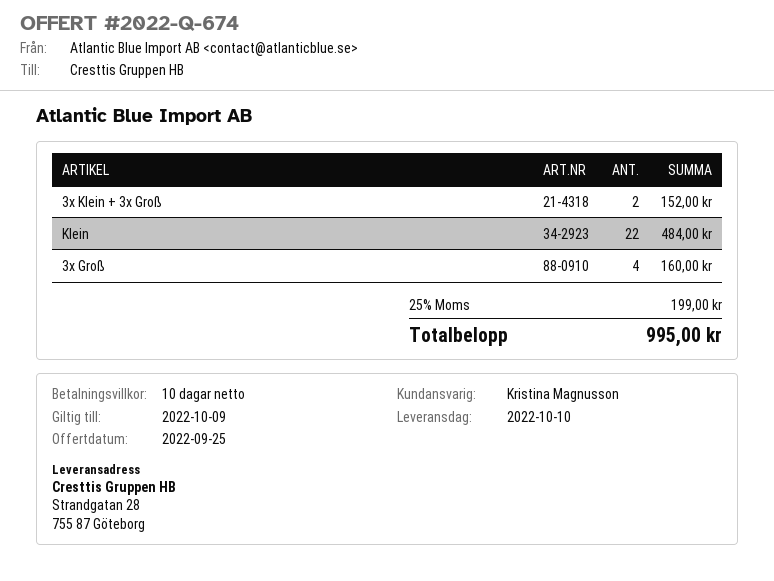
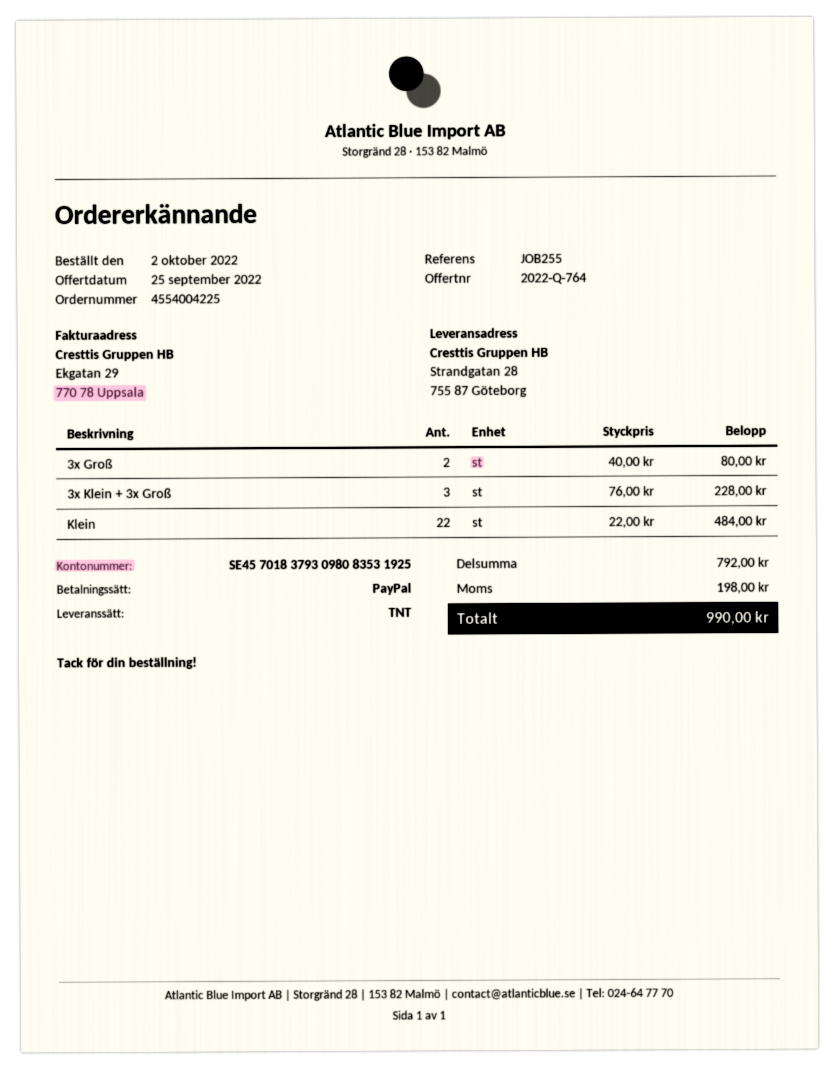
quote number: 2022-Q-674 -> 2022-Q-764
3x Klein + 3x Groß: 2 for 152.00 -> 3 for 228.00
3x Groß: 4 for 160.00 -> 2 for 80.00
tax: 199.00 -> 198.00
total: 995.00 -> 990.00

